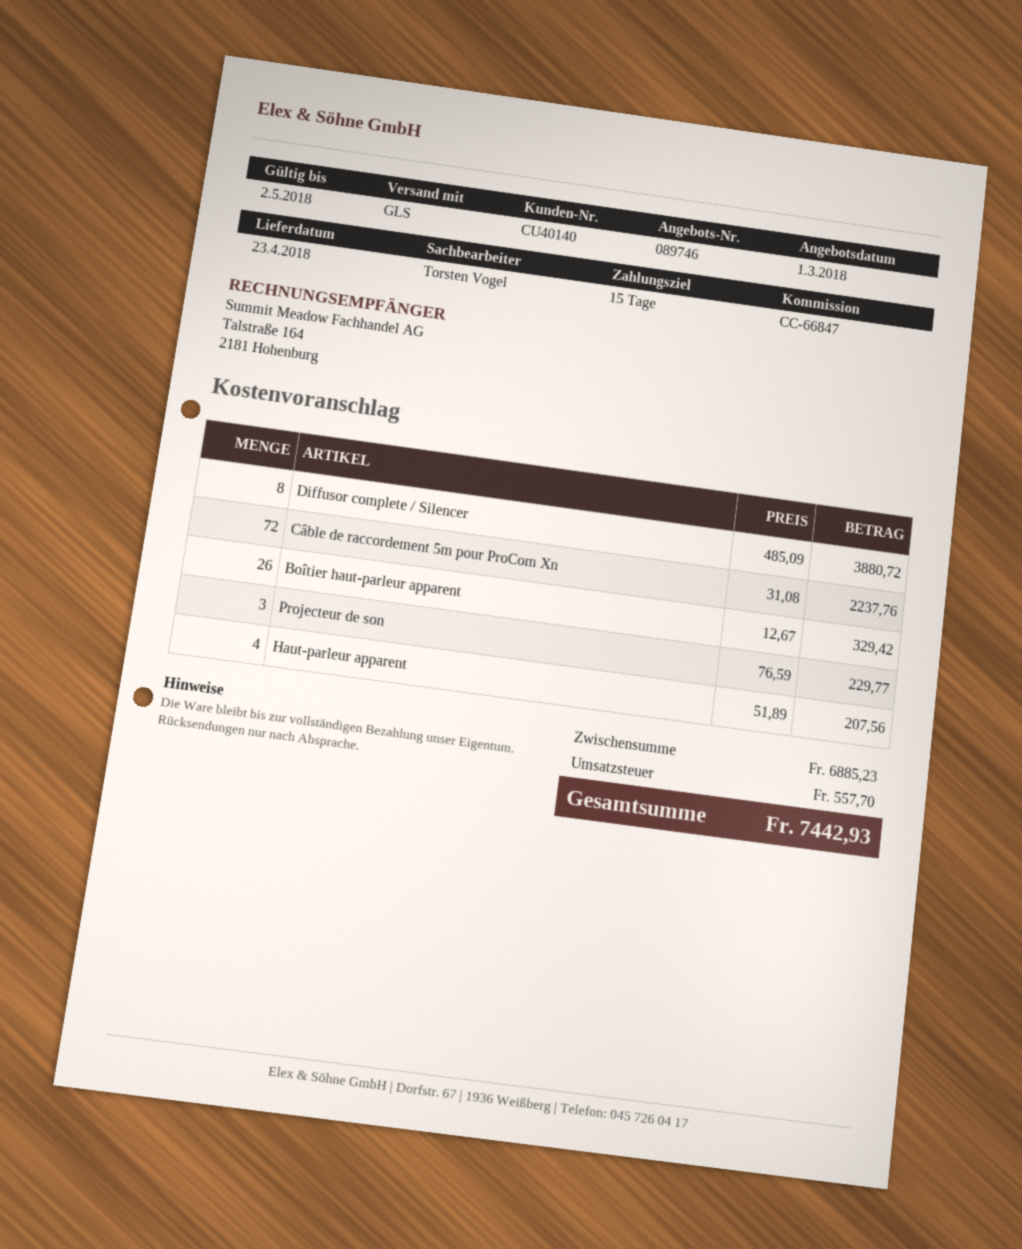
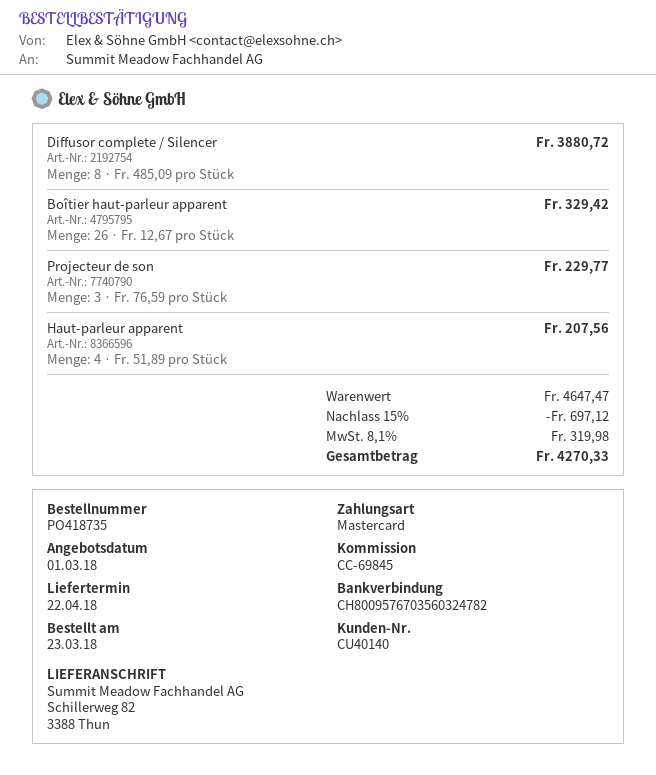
delivery date: 2018-04-23 -> 2018-04-22
reference: CC-66847 -> CC-69845
Câble de raccordement 5m pour ProCom Xn: 72 x 31.08 = 2237.76 -> none
subtotal: 6885.23 -> 4647.47
discount: none -> 15% = 697.12
tax: 557.70 -> 319.98
total: 7442.93 -> 4270.33

